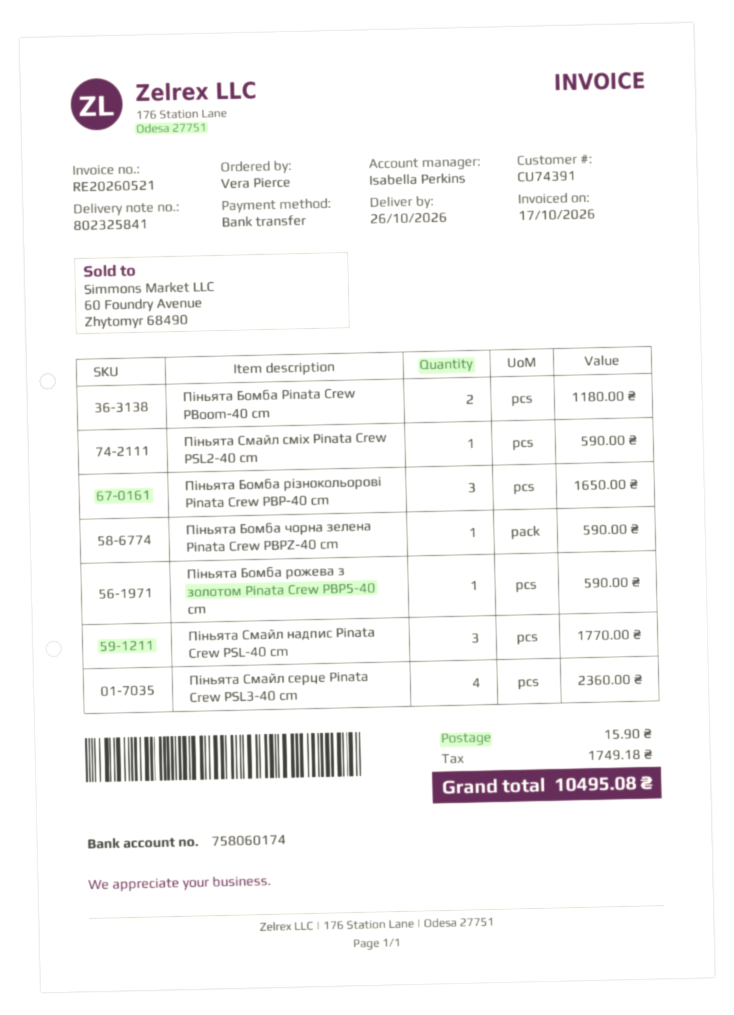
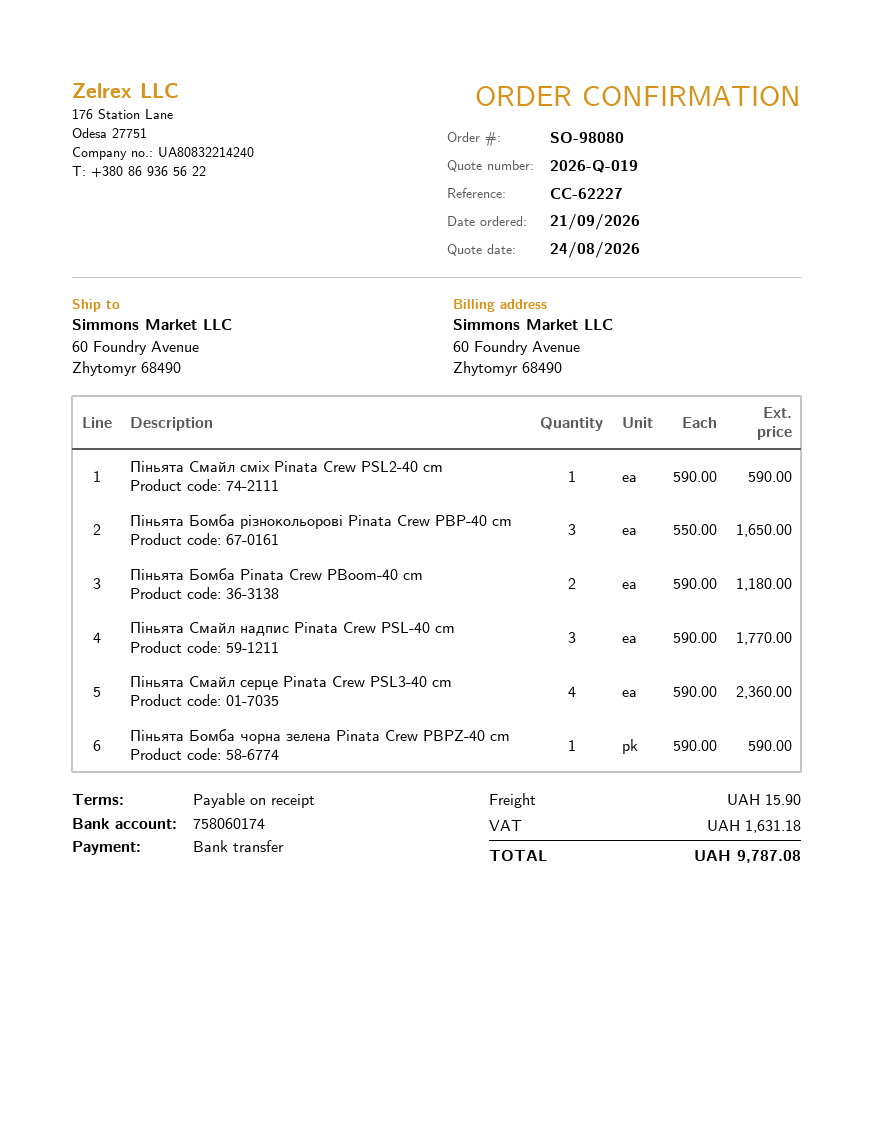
Піньята Бомба рожева з золотом Pinata Crew PBР5-40 cm: 1 for 590.00 -> none
tax: 1749.18 -> 1631.18
total: 10495.08 -> 9787.08

